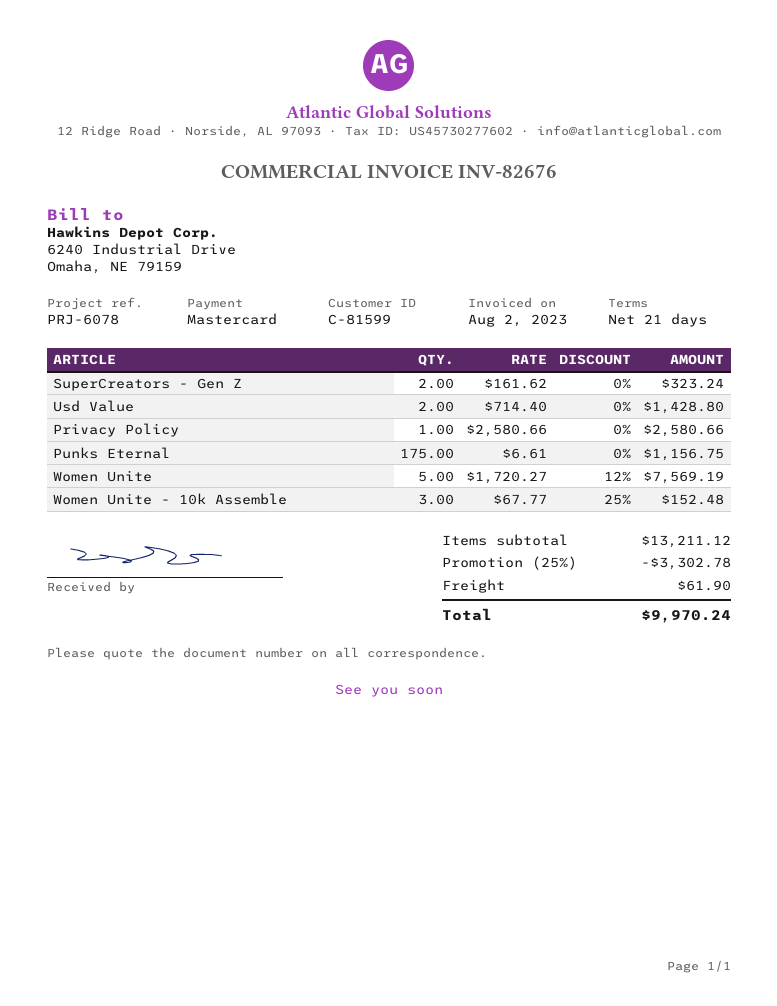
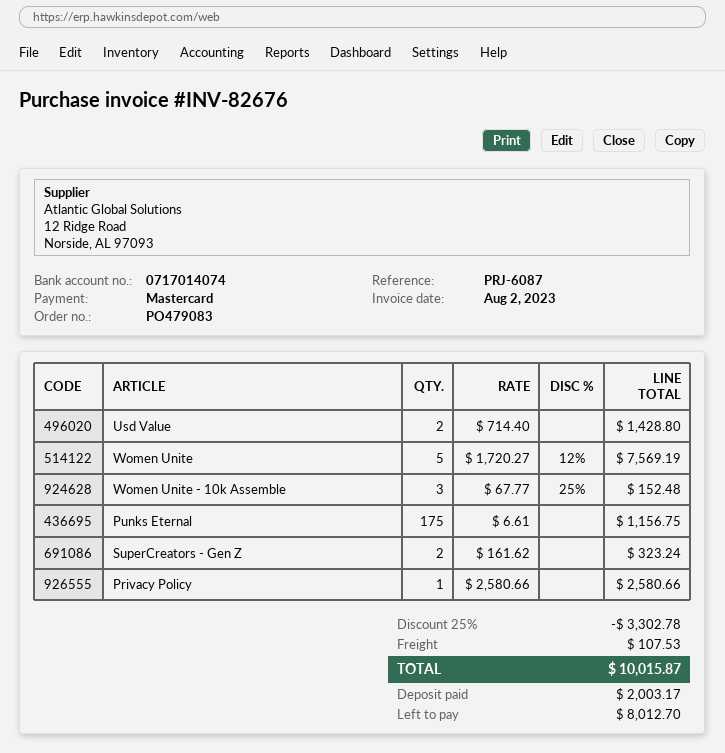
reference: PRJ-6078 -> PRJ-6087
shipping: 61.90 -> 107.53
total: 9970.24 -> 10015.87

